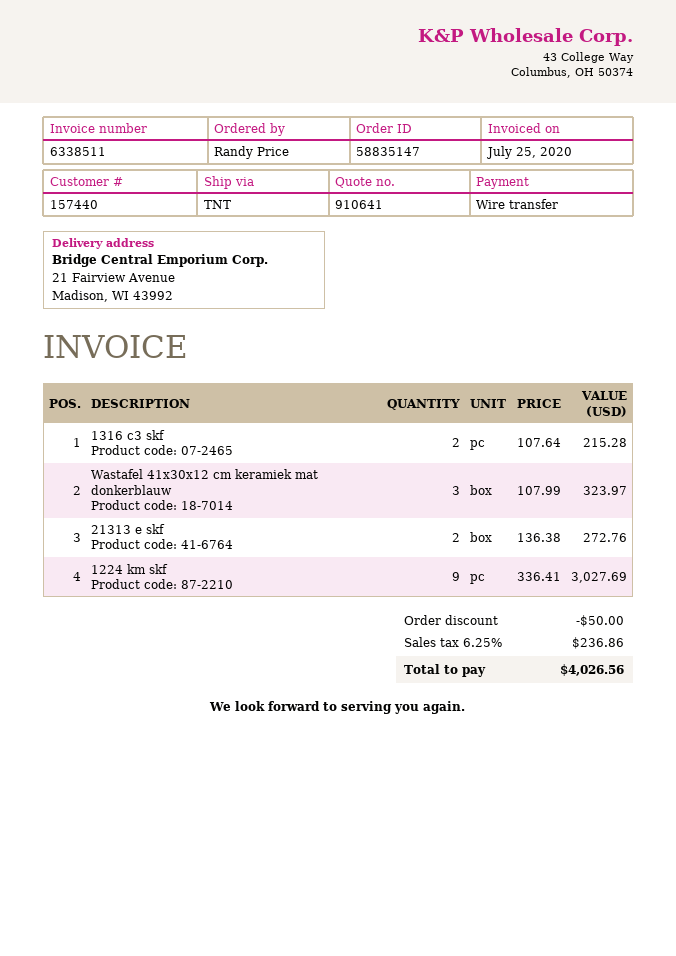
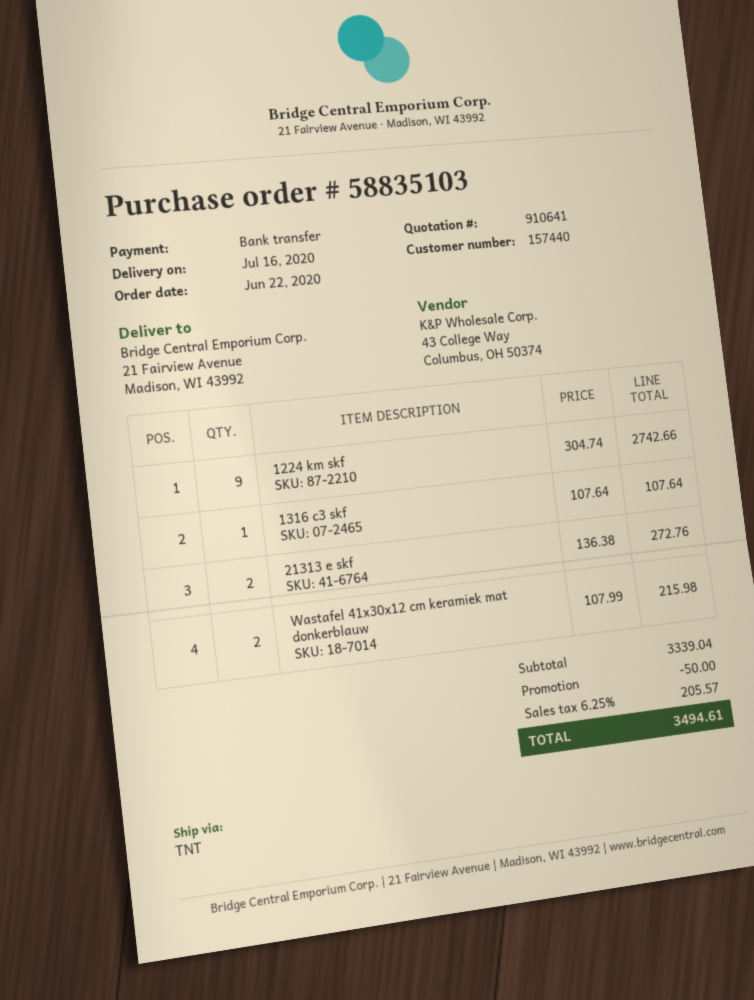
order number: 58835147 -> 58835103
1316 c3 skf: 2 x 107.64 = 215.28 -> 1 x 107.64 = 107.64
Wastafel 41x30x12 cm keramiek mat donkerblauw: 3 x 107.99 = 323.97 -> 2 x 107.99 = 215.98
1224 km skf: 9 x 336.41 = 3027.69 -> 9 x 304.74 = 2742.66
tax: 6.25% = 236.86 -> 6.25% = 205.57
total: 4026.56 -> 3494.61

